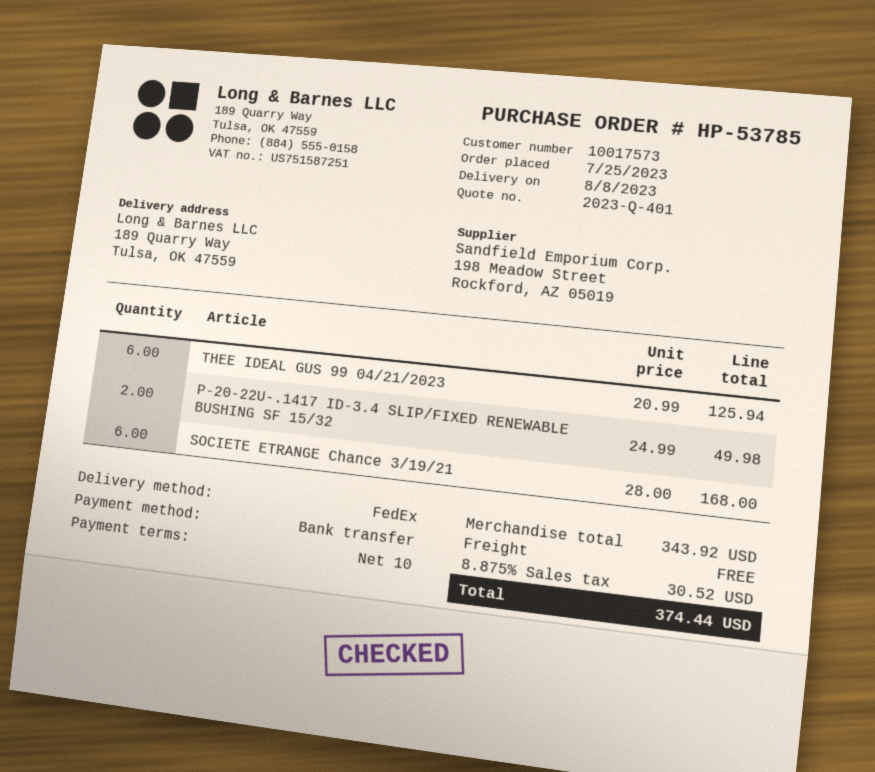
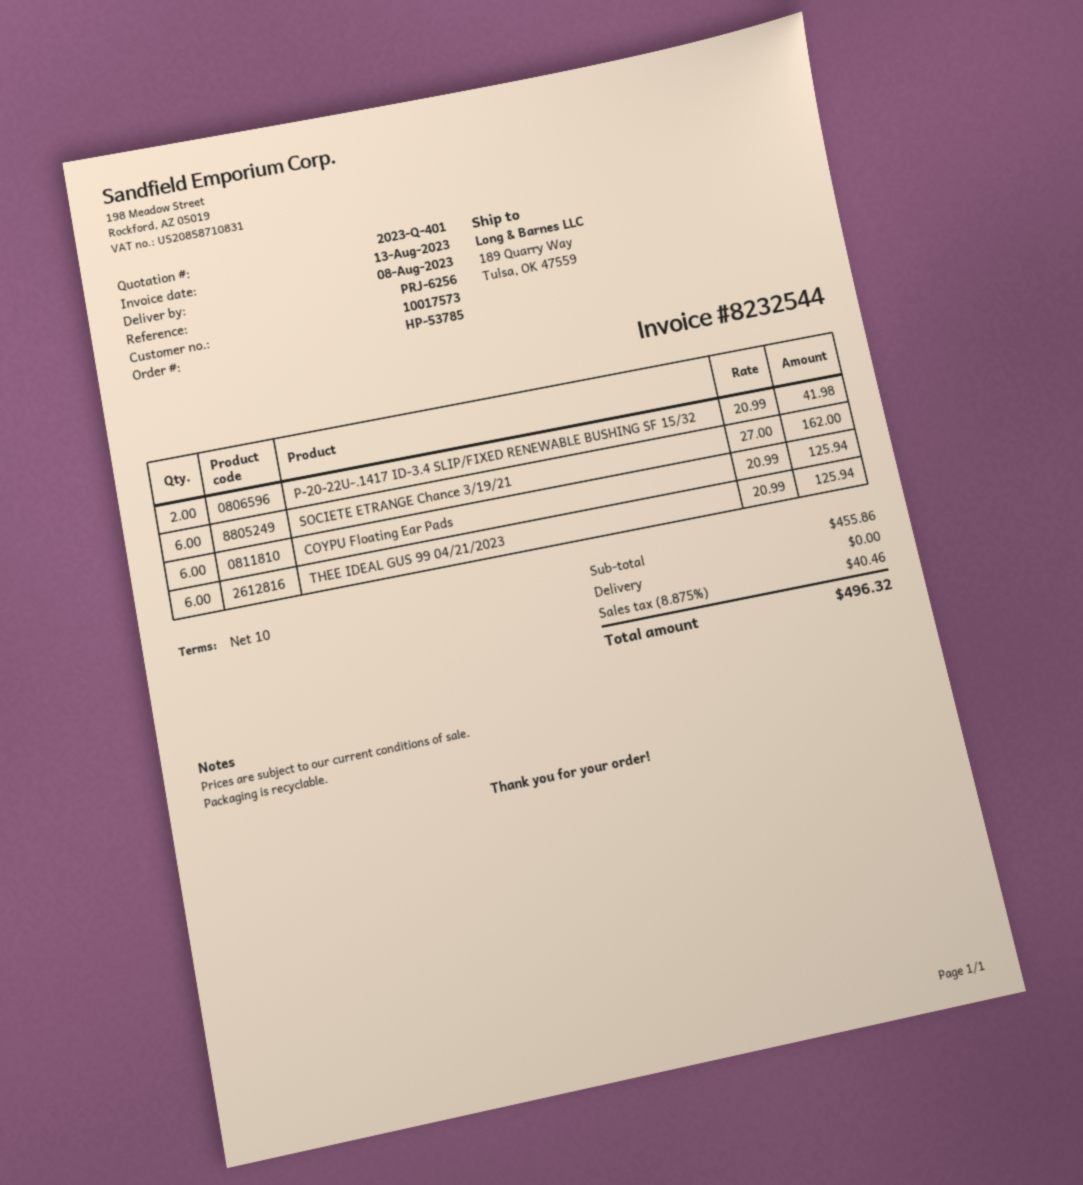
P-20-22U-.1417 ID-3.4 SLIP/FIXED RENEWABLE BUSHING SF 15/32: 2 x 24.99 = 49.98 -> 2 x 20.99 = 41.98
SOCIETE ETRANGE Chance 3/19/21: 6 x 28.00 = 168.00 -> 6 x 27.00 = 162.00
COYPU Floating Ear Pads: none -> 6 x 20.99 = 125.94
subtotal: 343.92 -> 455.86
tax: 8.875% = 30.52 -> 8.875% = 40.46
total: 374.44 -> 496.32

